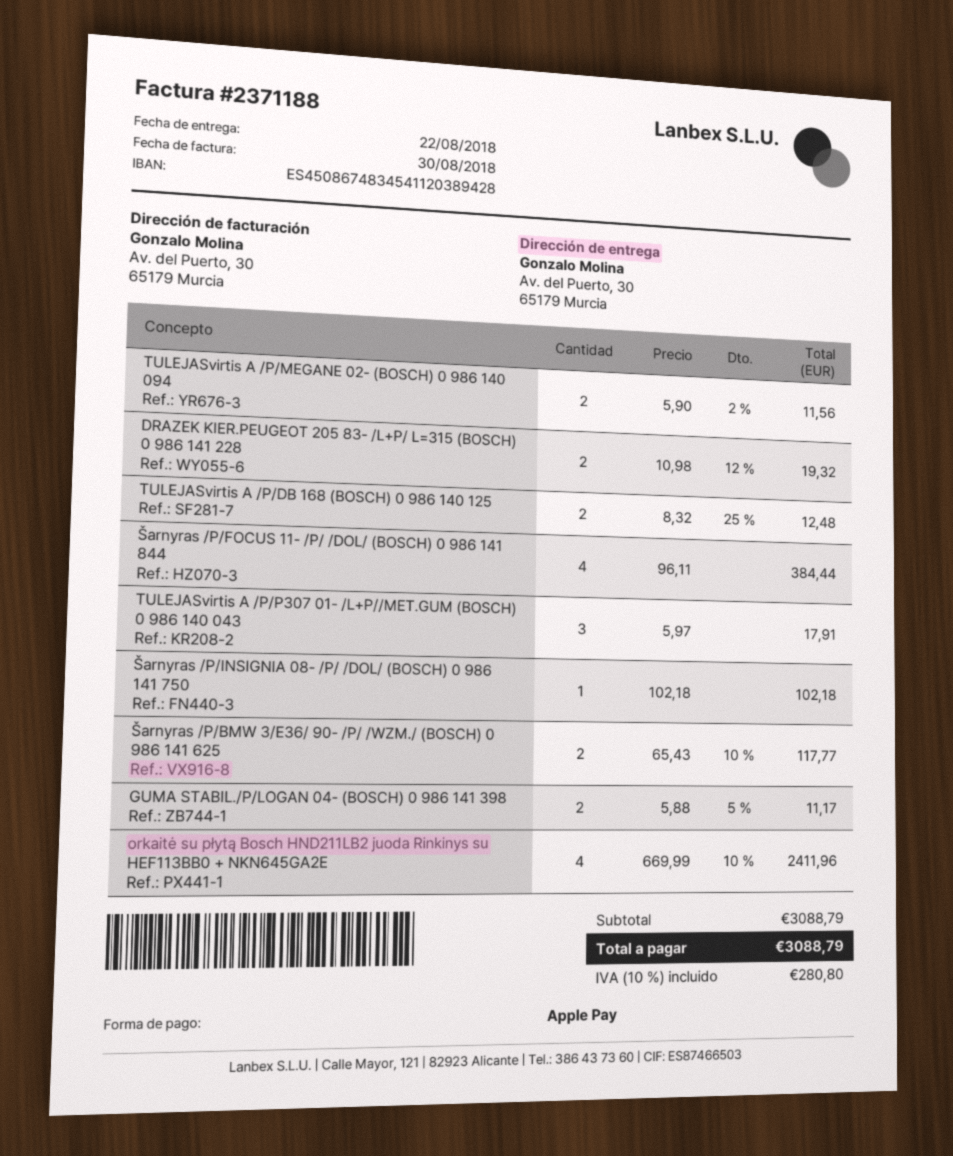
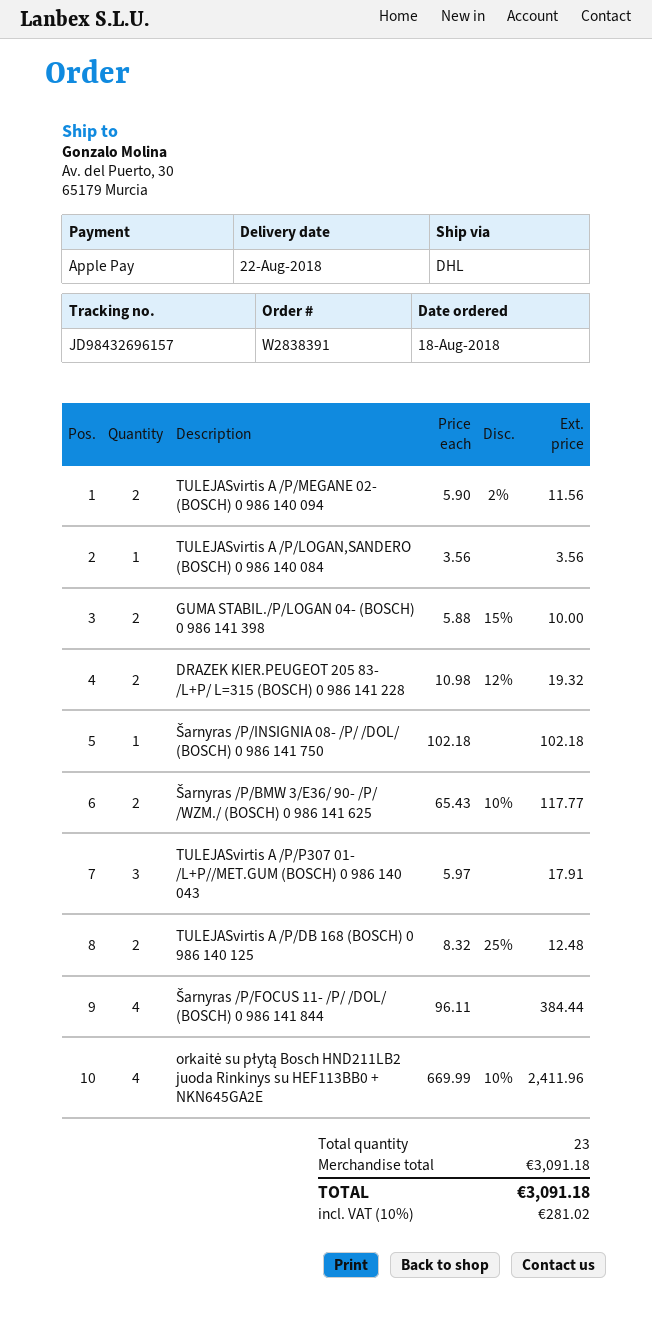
GUMA STABIL./P/LOGAN 04- (BOSCH) 0 986 141 398: 2 x 5.88 - 5% = 11.17 -> 2 x 5.88 - 15% = 10.00
TULEJASvirtis A /P/LOGAN,SANDERO (BOSCH) 0 986 140 084: none -> 1 x 3.56 = 3.56
subtotal: 3088.79 -> 3091.18
tax: 10% = 280.80 -> 10% = 281.02
total: 3088.79 -> 3091.18

